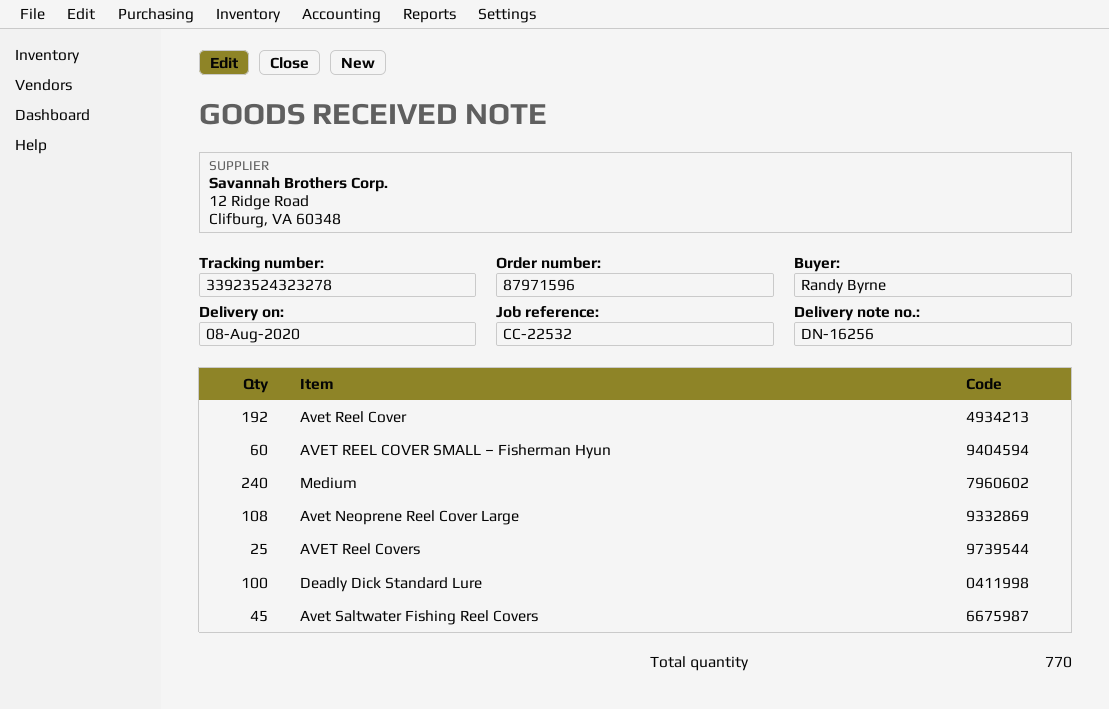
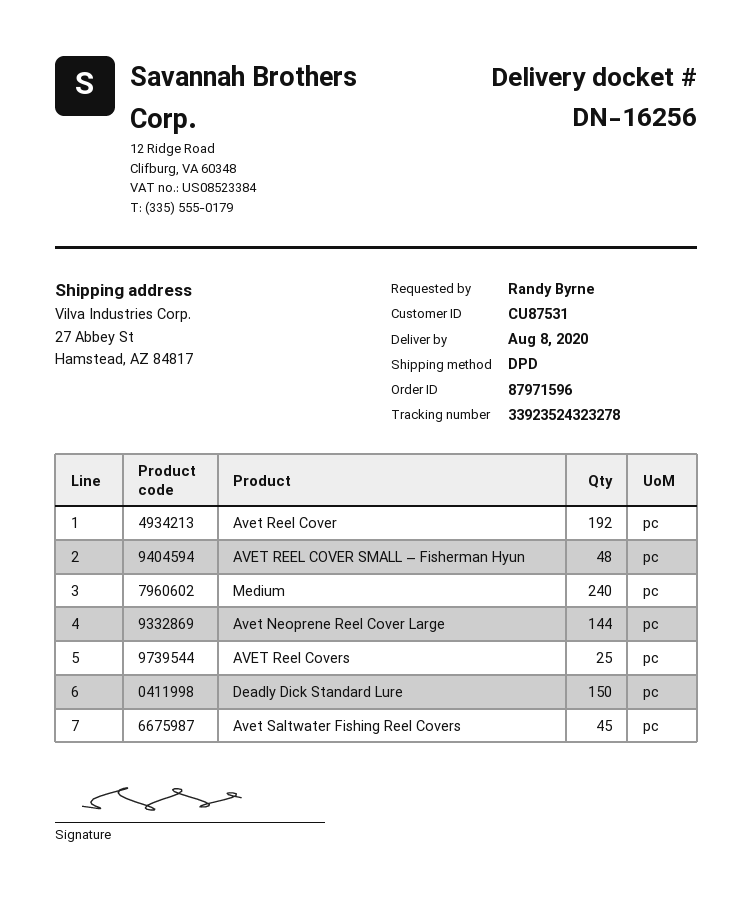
AVET REEL COVER SMALL – Fisherman Hyun: 60 -> 48
Avet Neoprene Reel Cover Large: 108 -> 144
Deadly Dick Standard Lure: 100 -> 150

